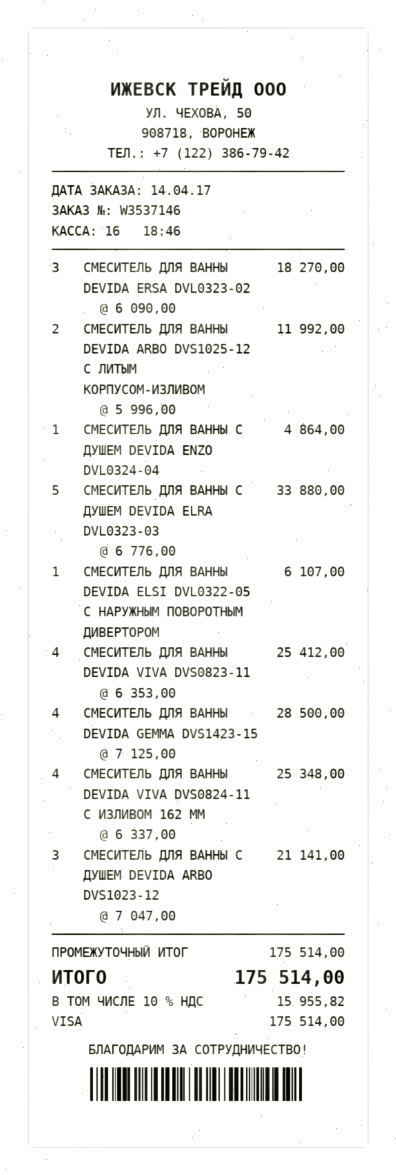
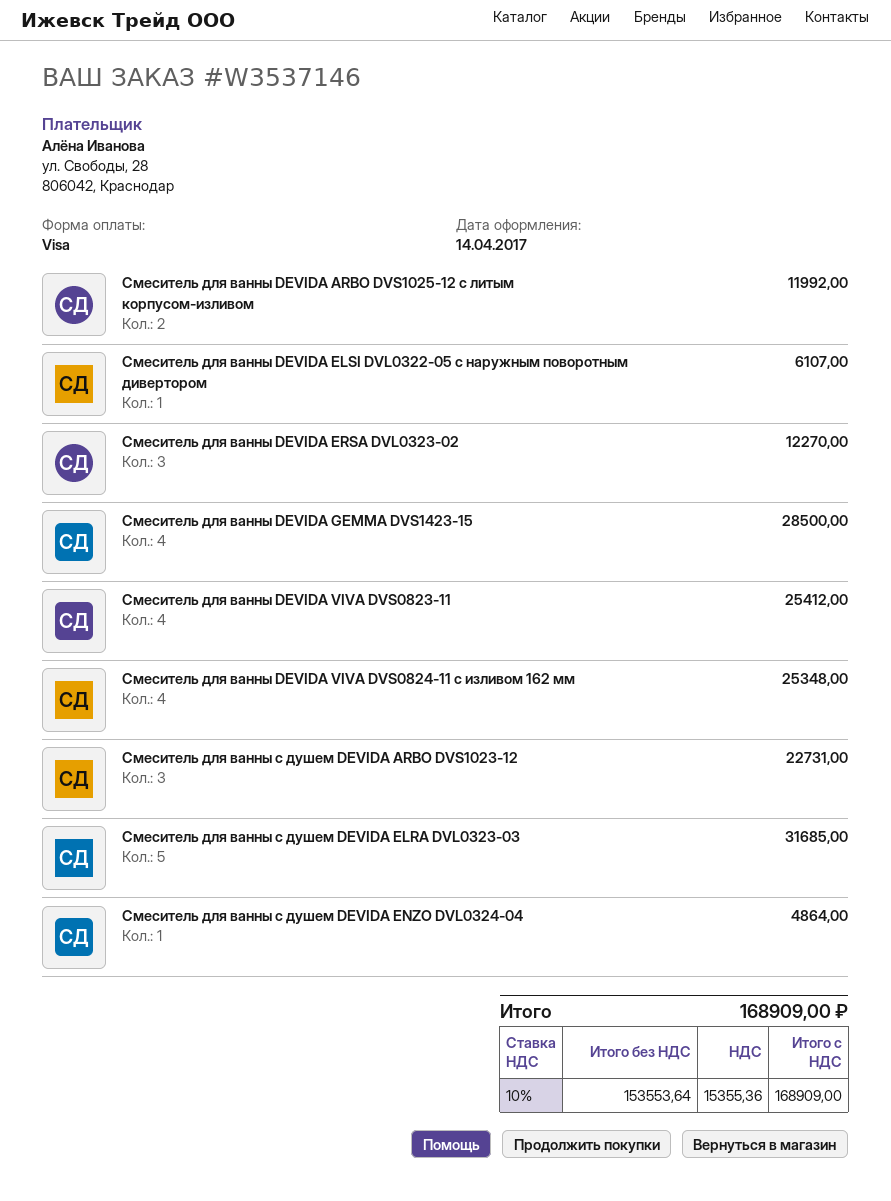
СМЕСИТЕЛЬ ДЛЯ ВАННЫ DEVIDA ERSA DVL0323-02: 3 for 18270.00 -> 3 for 12270.00
СМЕСИТЕЛЬ ДЛЯ ВАННЫ С ДУШЕМ DEVIDA ELRA DVL0323-03: 5 for 33880.00 -> 5 for 31685.00
СМЕСИТЕЛЬ ДЛЯ ВАННЫ С ДУШЕМ DEVIDA ARBO DVS1023-12: 3 for 21141.00 -> 3 for 22731.00
tax: 10% = 15955.82 -> 10% = 15355.36
total: 175514.00 -> 168909.00

